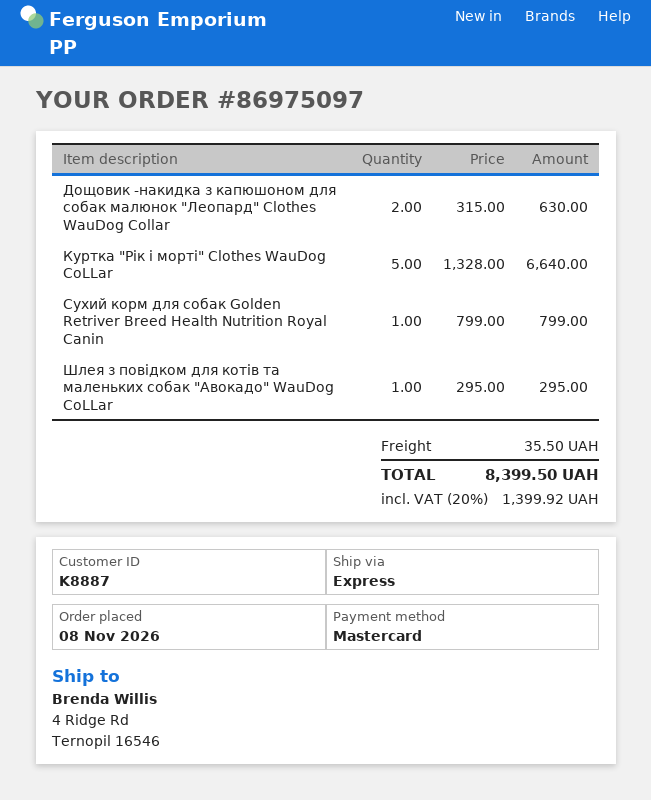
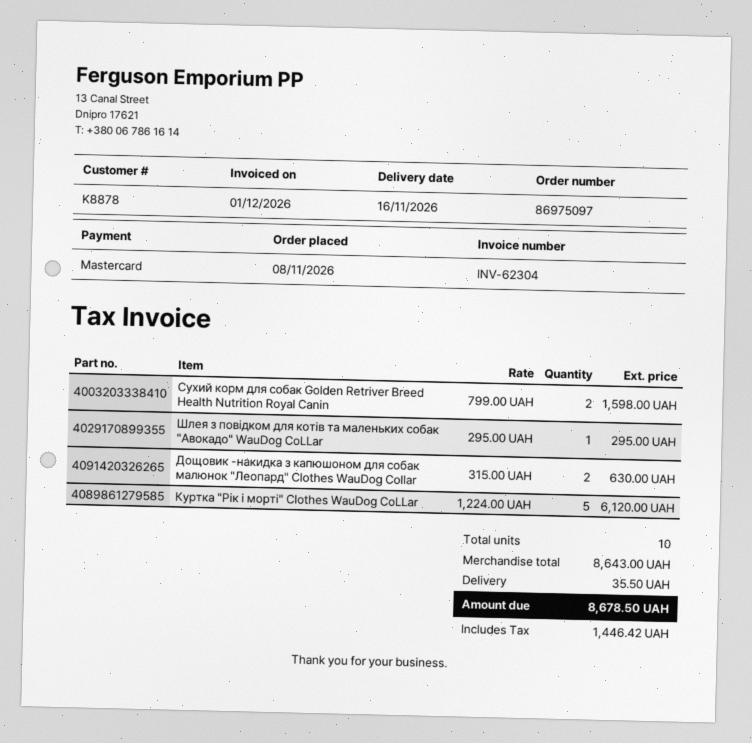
customer number: K8887 -> K8878
Куртка "Рік і морті" Clothes WauDog CoLLar: 5 x 1328.00 = 6640.00 -> 5 x 1224.00 = 6120.00
Сухий корм для собак Golden Retriver Breed Health Nutrition Royal Canin: 1 x 799.00 = 799.00 -> 2 x 799.00 = 1598.00
tax: 1399.92 -> 1446.42
total: 8399.50 -> 8678.50

